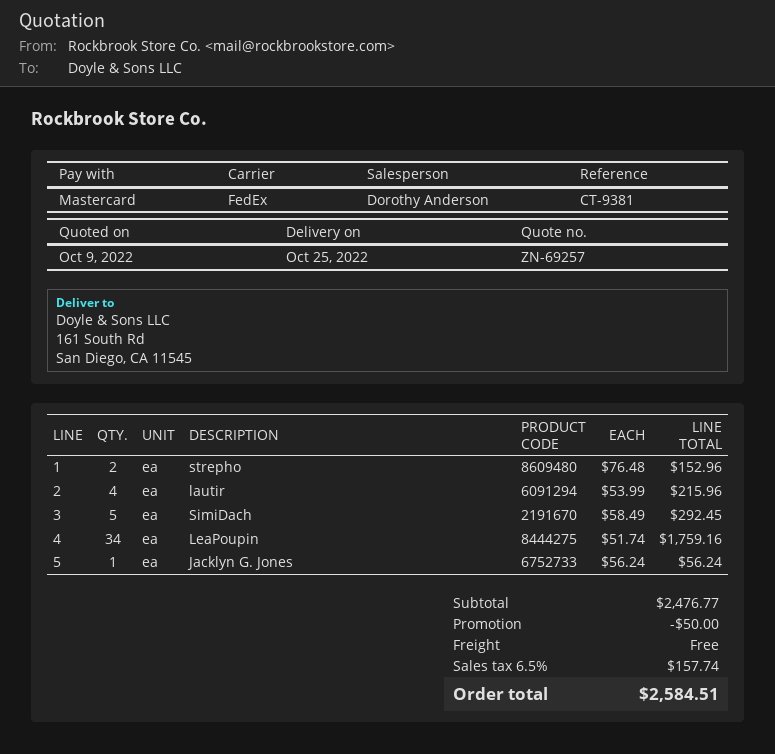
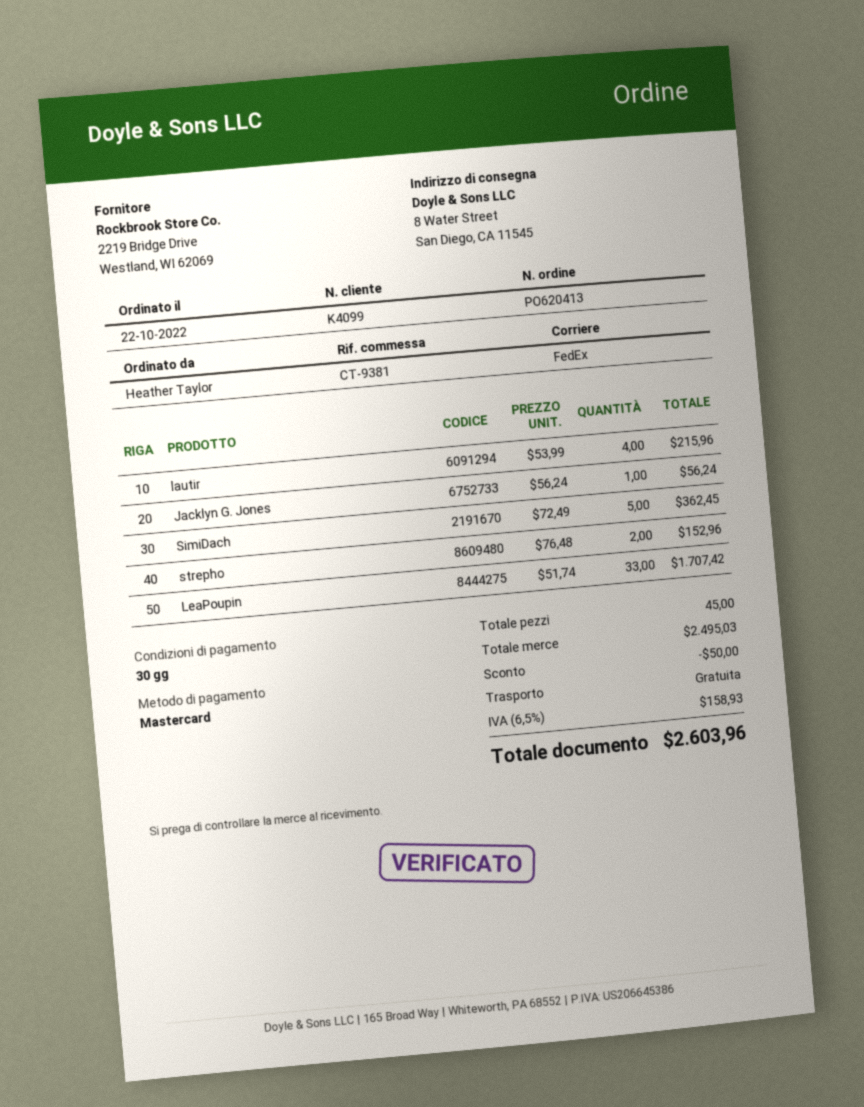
ship to: 161 South Rd, San Diego, CA 11545 -> 8 Water Street, San Diego, CA 11545
SimiDach: 5 x 58.49 = 292.45 -> 5 x 72.49 = 362.45
LeaPoupin: 34 x 51.74 = 1759.16 -> 33 x 51.74 = 1707.42
subtotal: 2476.77 -> 2495.03
tax: 6.5% = 157.74 -> 6.5% = 158.93
total: 2584.51 -> 2603.96

